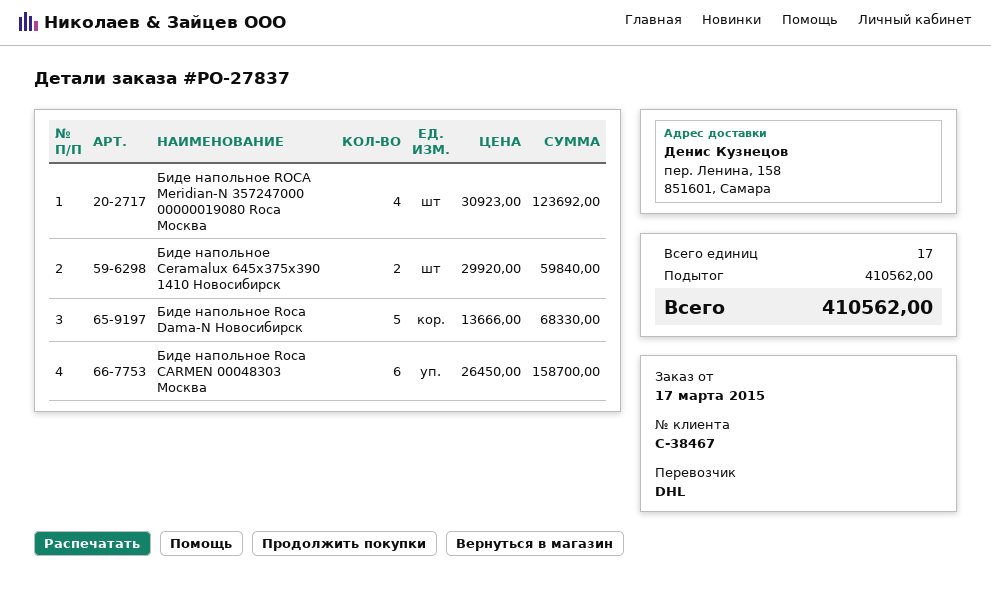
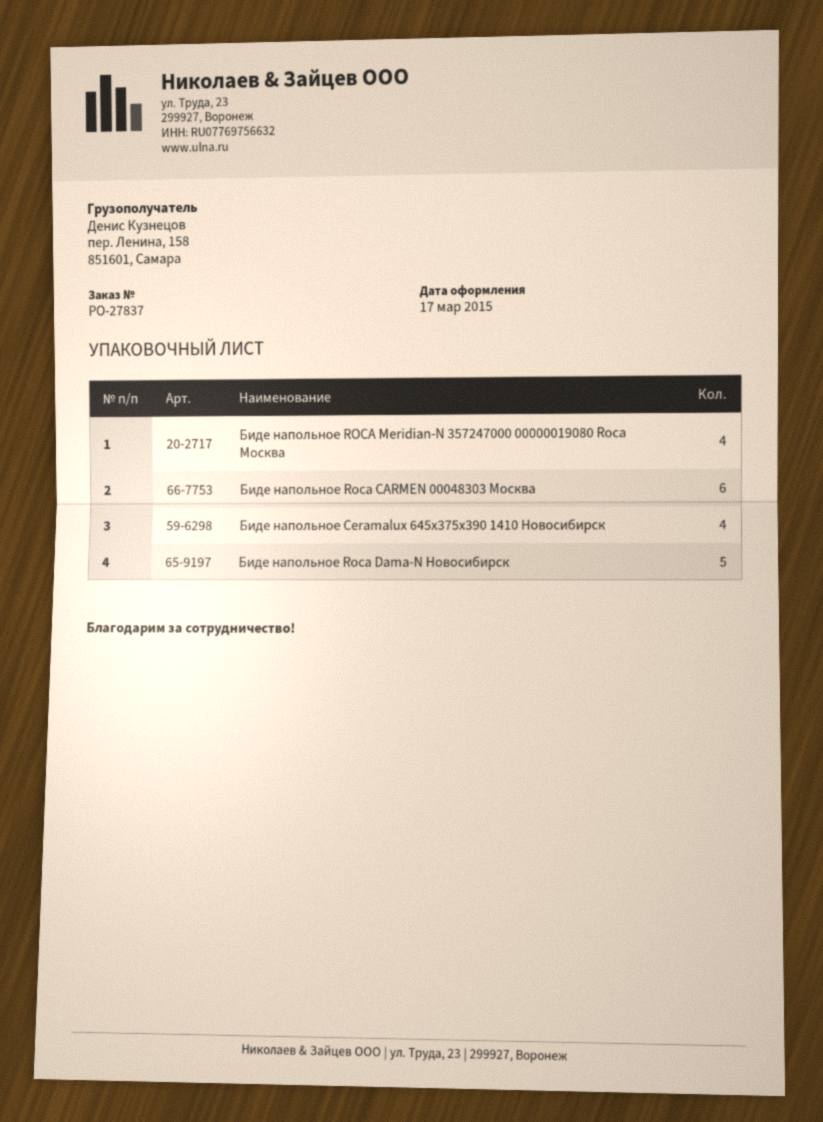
Биде напольное Ceramalux 645х375х390 1410 Новосибирск: 2 -> 4

